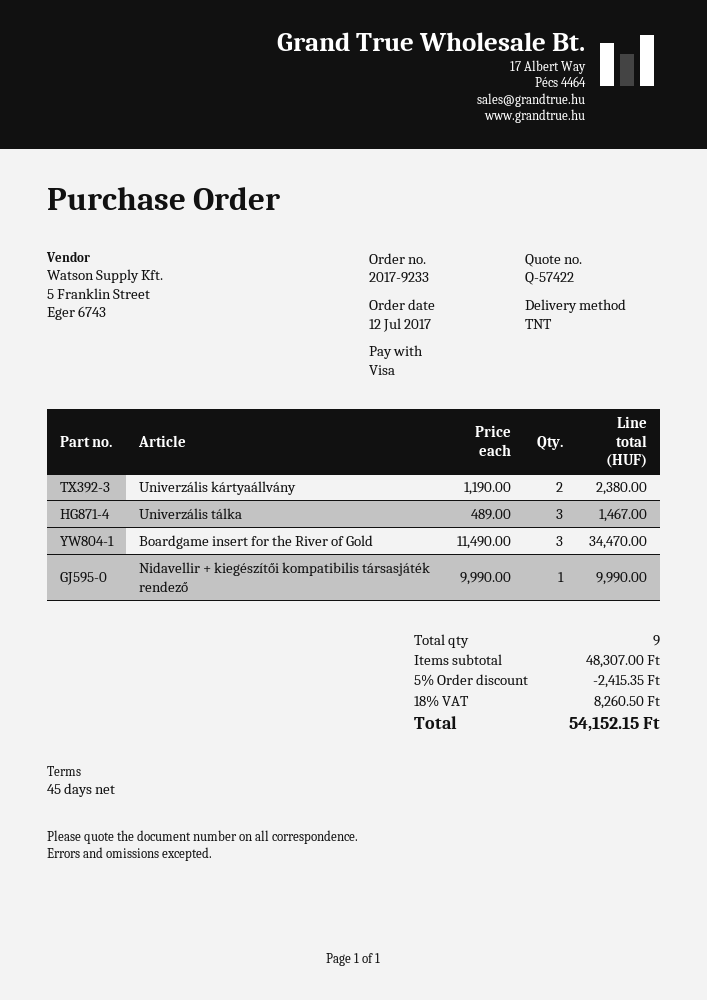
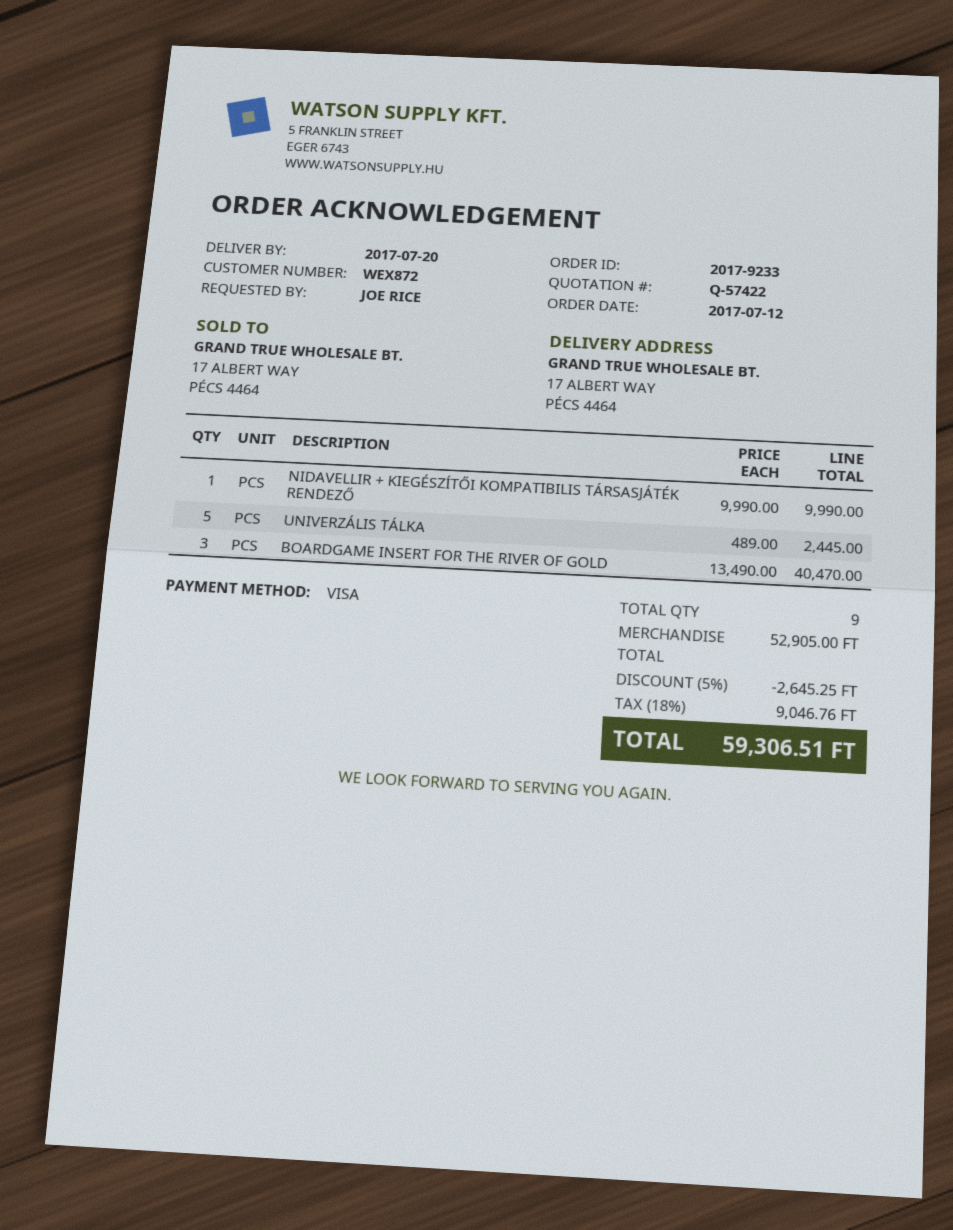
Univerzális kártyaállvány: 2 x 1190.00 = 2380.00 -> none
Univerzális tálka: 3 x 489.00 = 1467.00 -> 5 x 489.00 = 2445.00
Boardgame insert for the River of Gold: 3 x 11490.00 = 34470.00 -> 3 x 13490.00 = 40470.00
subtotal: 48307.00 -> 52905.00
discount: 5% = 2415.35 -> 5% = 2645.25
tax: 18% = 8260.50 -> 18% = 9046.76
total: 54152.15 -> 59306.51

